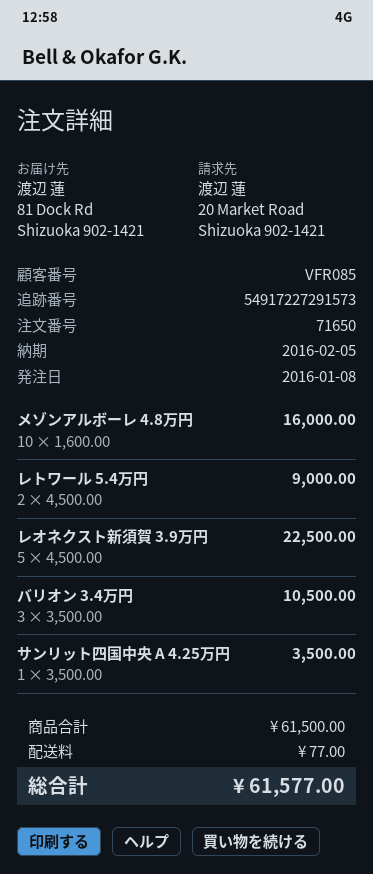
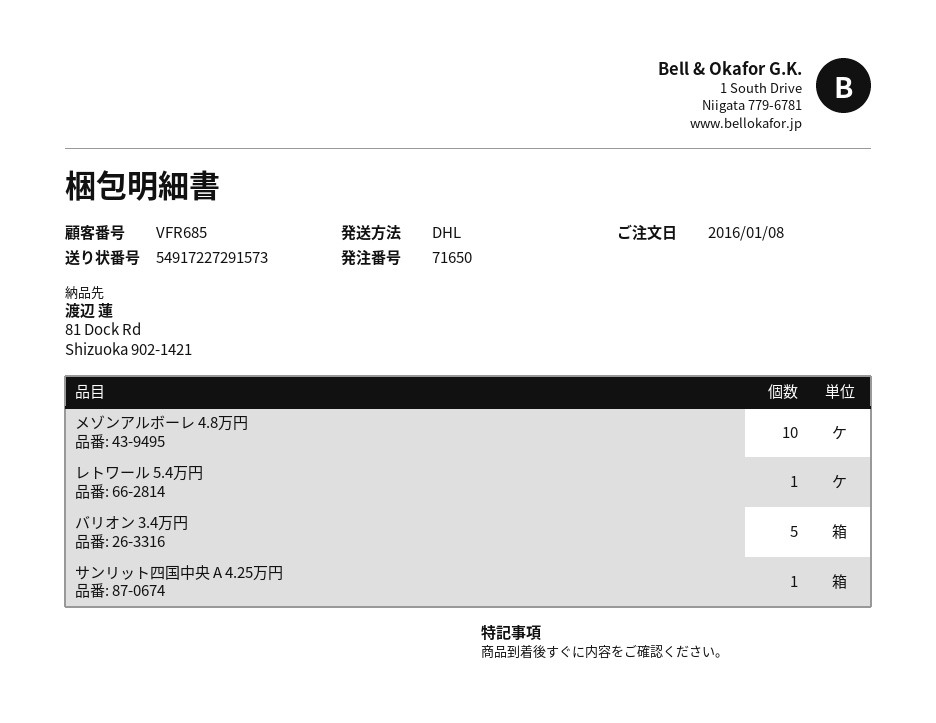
customer number: VFR085 -> VFR685
レトワール 5.4万円: 2 -> 1
レオネクスト新須賀 3.9万円: 5 -> none
バリオン 3.4万円: 3 -> 5

